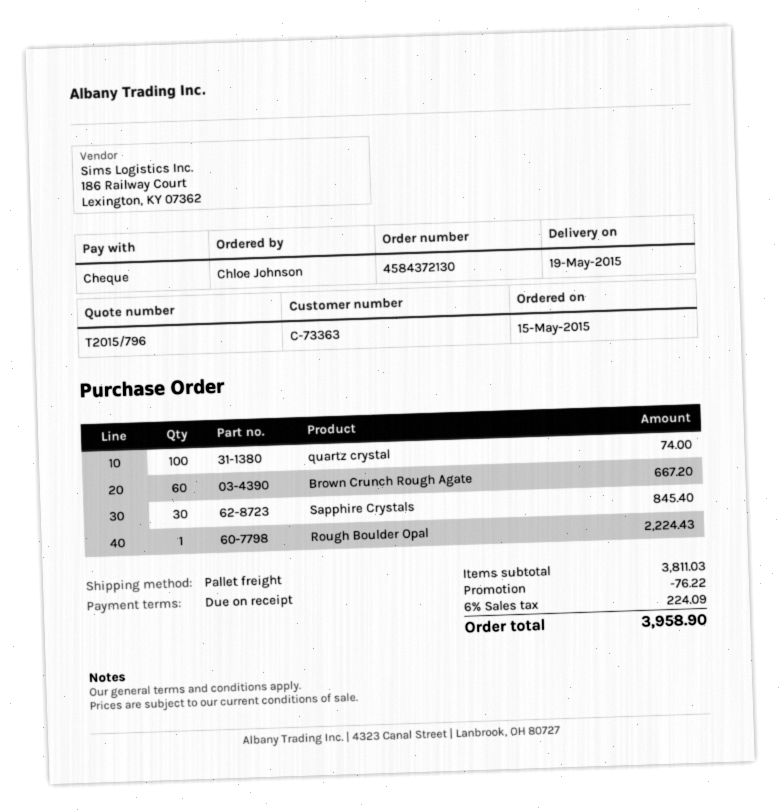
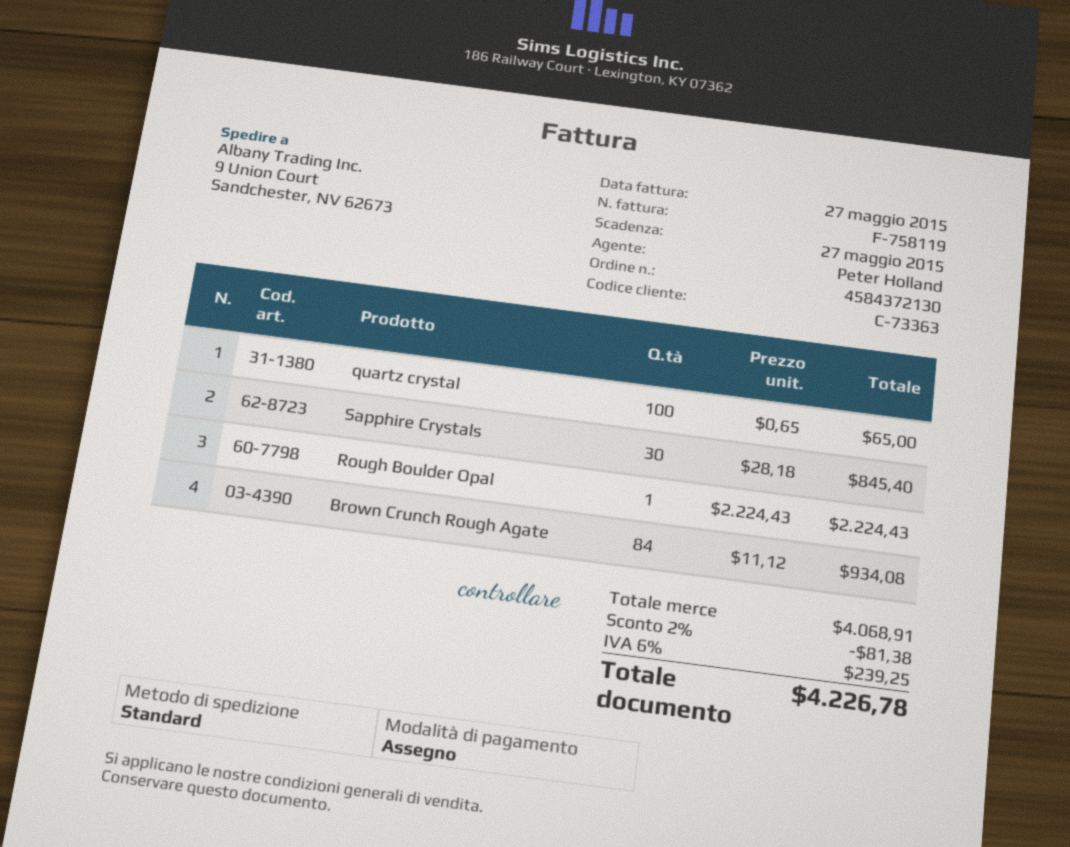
shipping method: pallet freight -> standard
quartz crystal: 100 for 74.00 -> 100 for 65.00
Brown Crunch Rough Agate: 60 for 667.20 -> 84 for 934.08
subtotal: 3811.03 -> 4068.91
discount: 76.22 -> 81.38
tax: 6% = 224.09 -> 6% = 239.25
total: 3958.90 -> 4226.78

